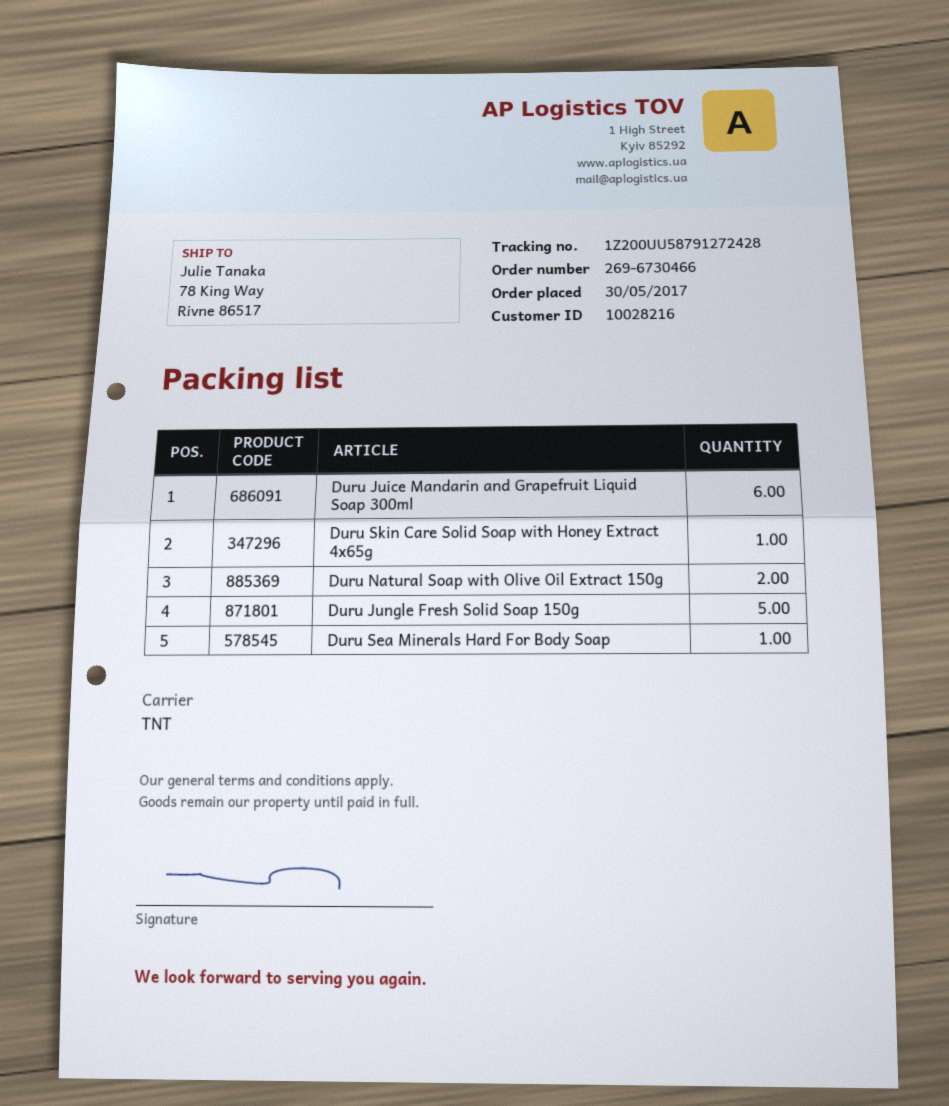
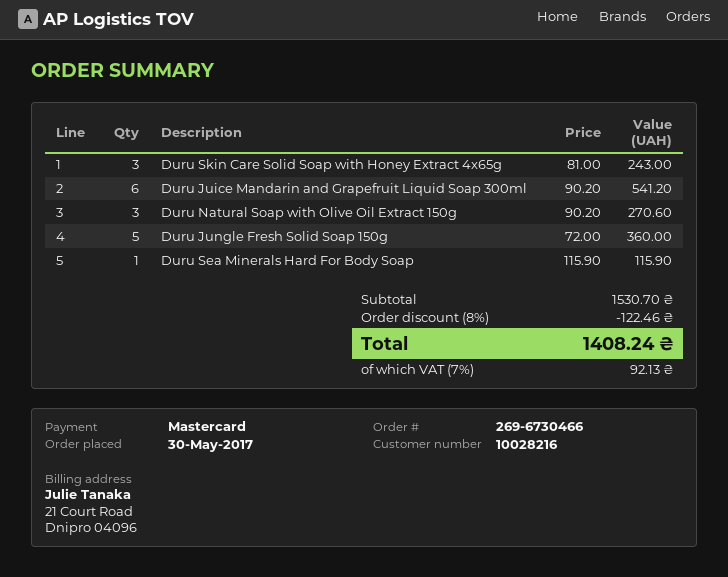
Duru Skin Care Solid Soap with Honey Extract 4x65g: 1 -> 3
Duru Natural Soap with Olive Oil Extract 150g: 2 -> 3

